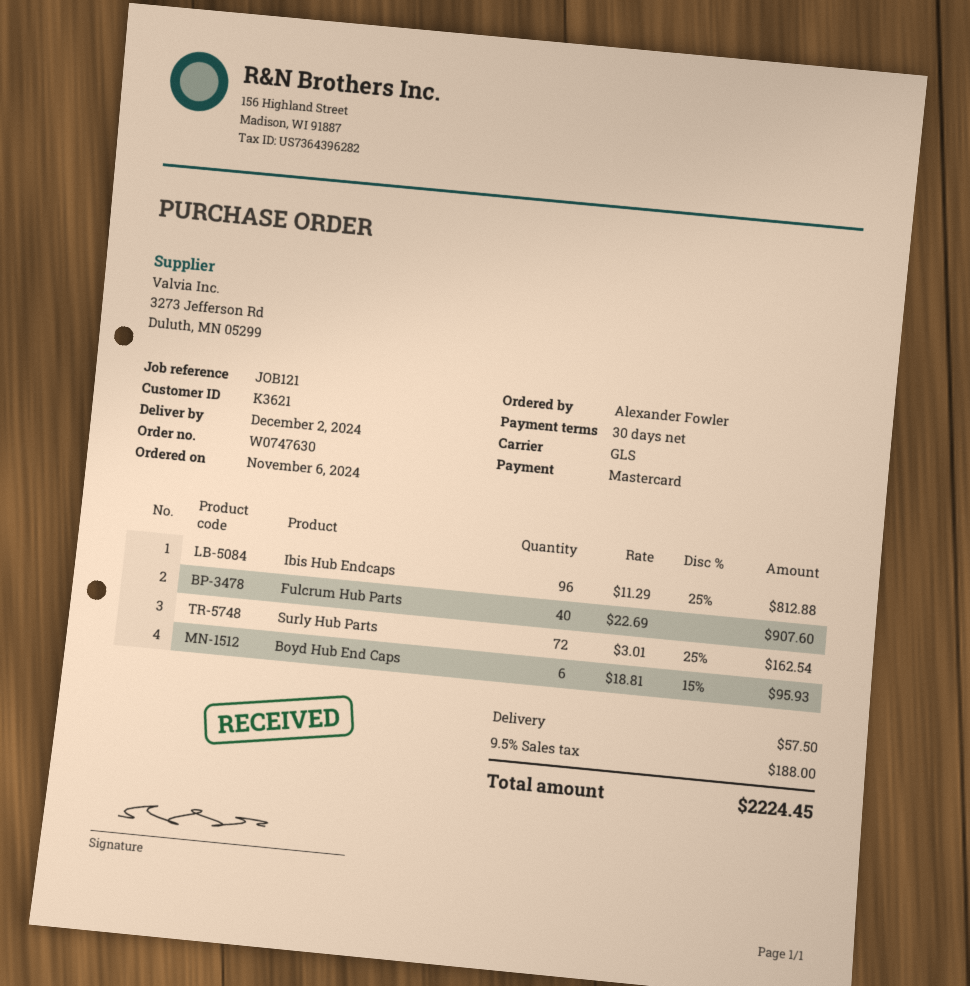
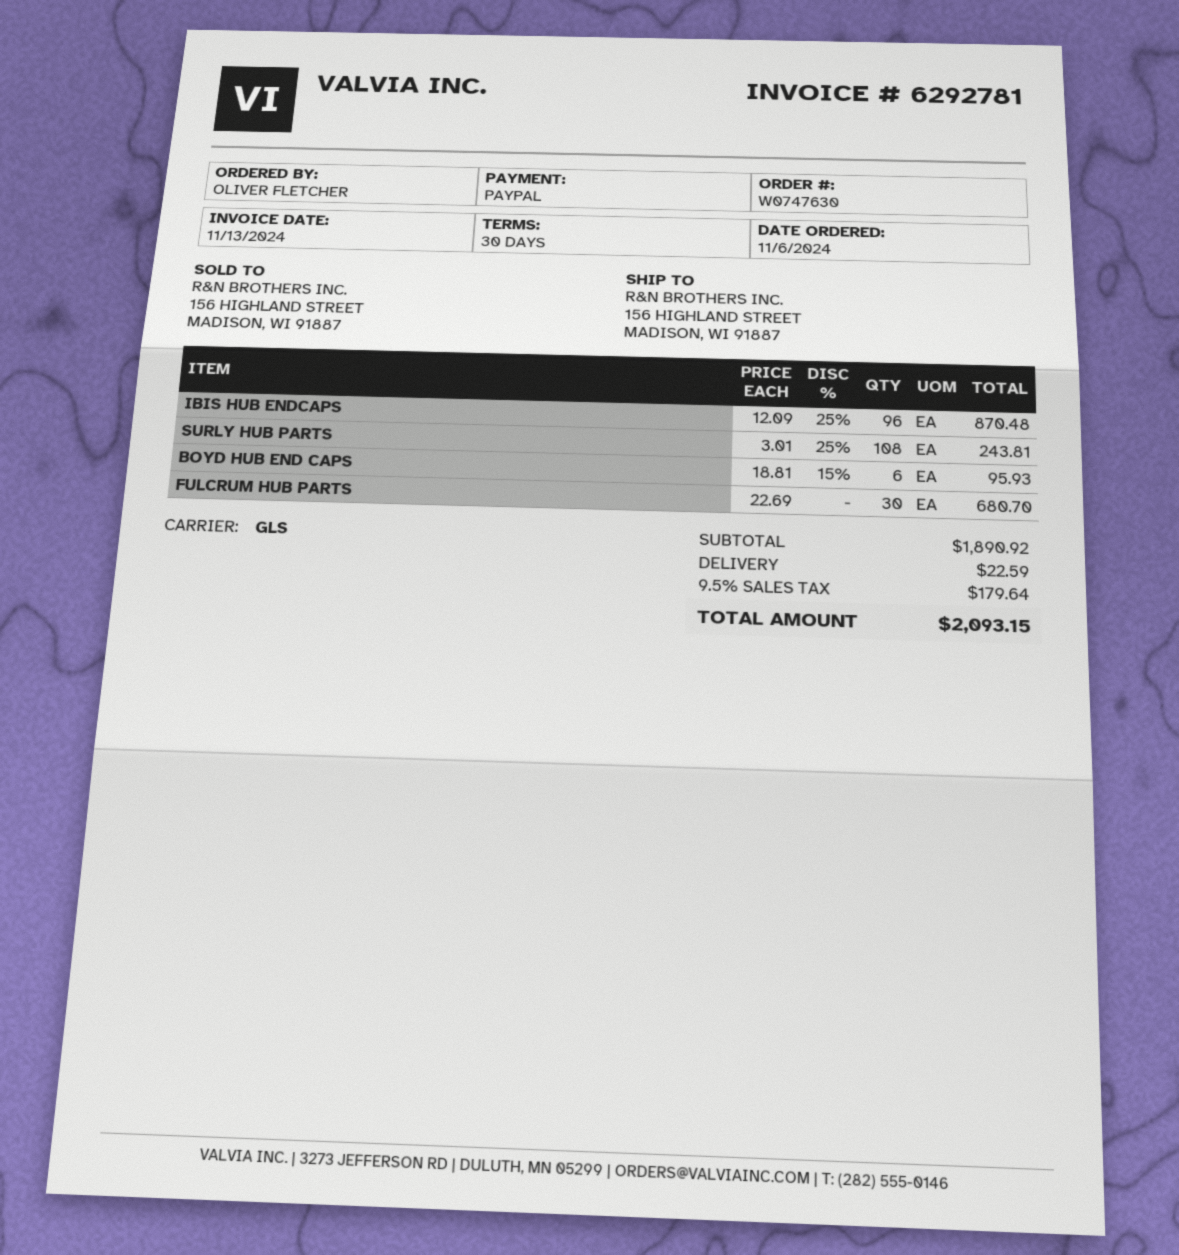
ordered by: Alexander Fowler -> OLIVER FLETCHER
payment method: Mastercard -> PayPal
Ibis Hub Endcaps: 96 x 11.29 - 25% = 812.88 -> 96 x 12.09 - 25% = 870.48
Fulcrum Hub Parts: 40 x 22.69 = 907.60 -> 30 x 22.69 = 680.70
Surly Hub Parts: 72 x 3.01 - 25% = 162.54 -> 108 x 3.01 - 25% = 243.81
shipping: 57.50 -> 22.59
tax: 9.5% = 188.00 -> 9.5% = 179.64
total: 2224.45 -> 2093.15

